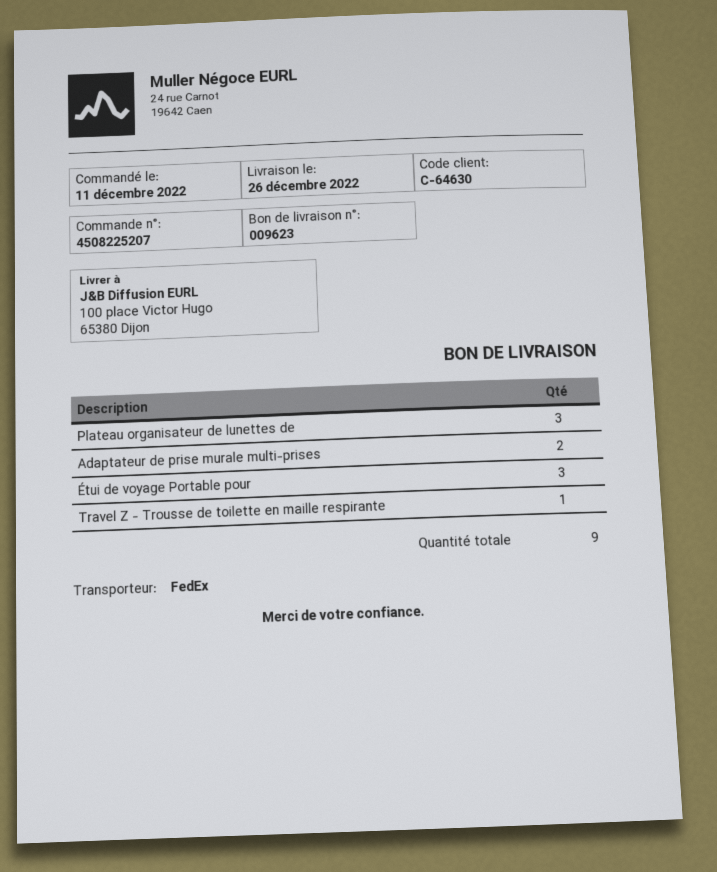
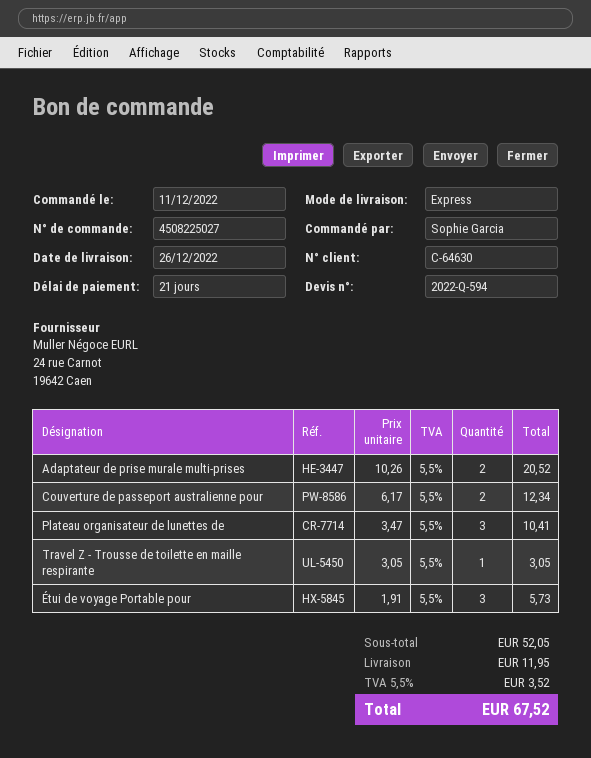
order number: 4508225207 -> 4508225027
shipping method: FedEx -> express
Couverture de passeport australienne pour: none -> 2

